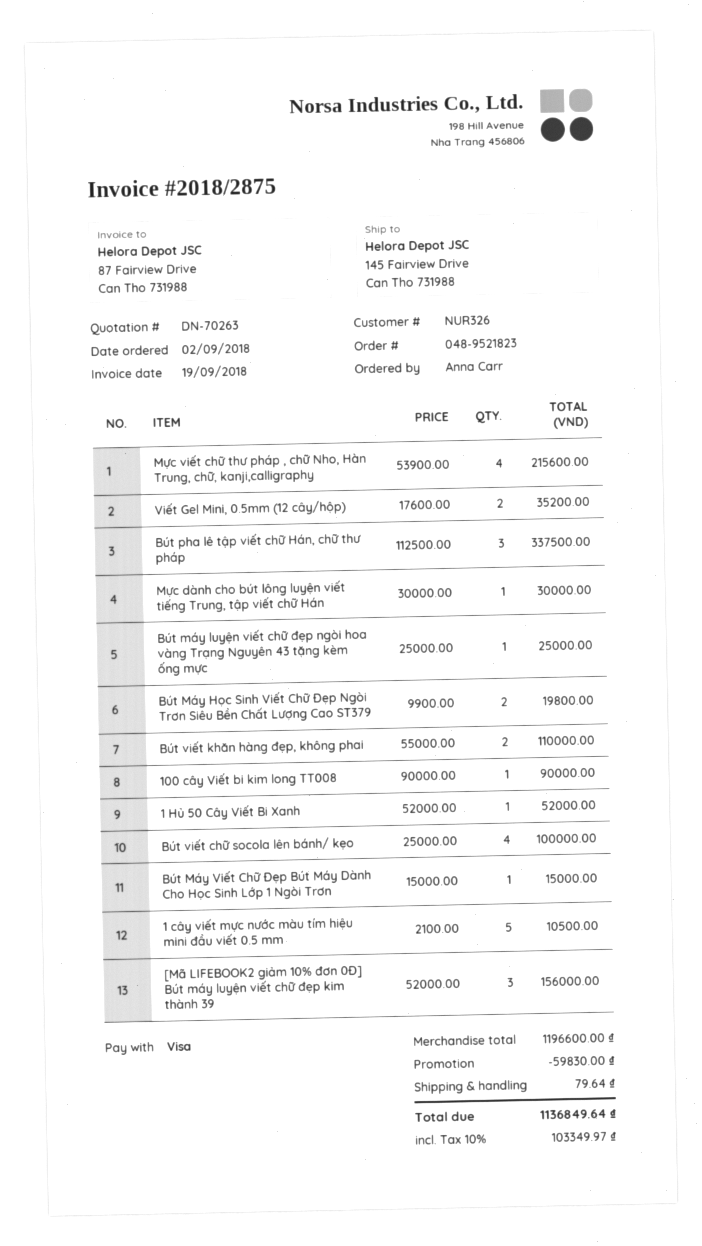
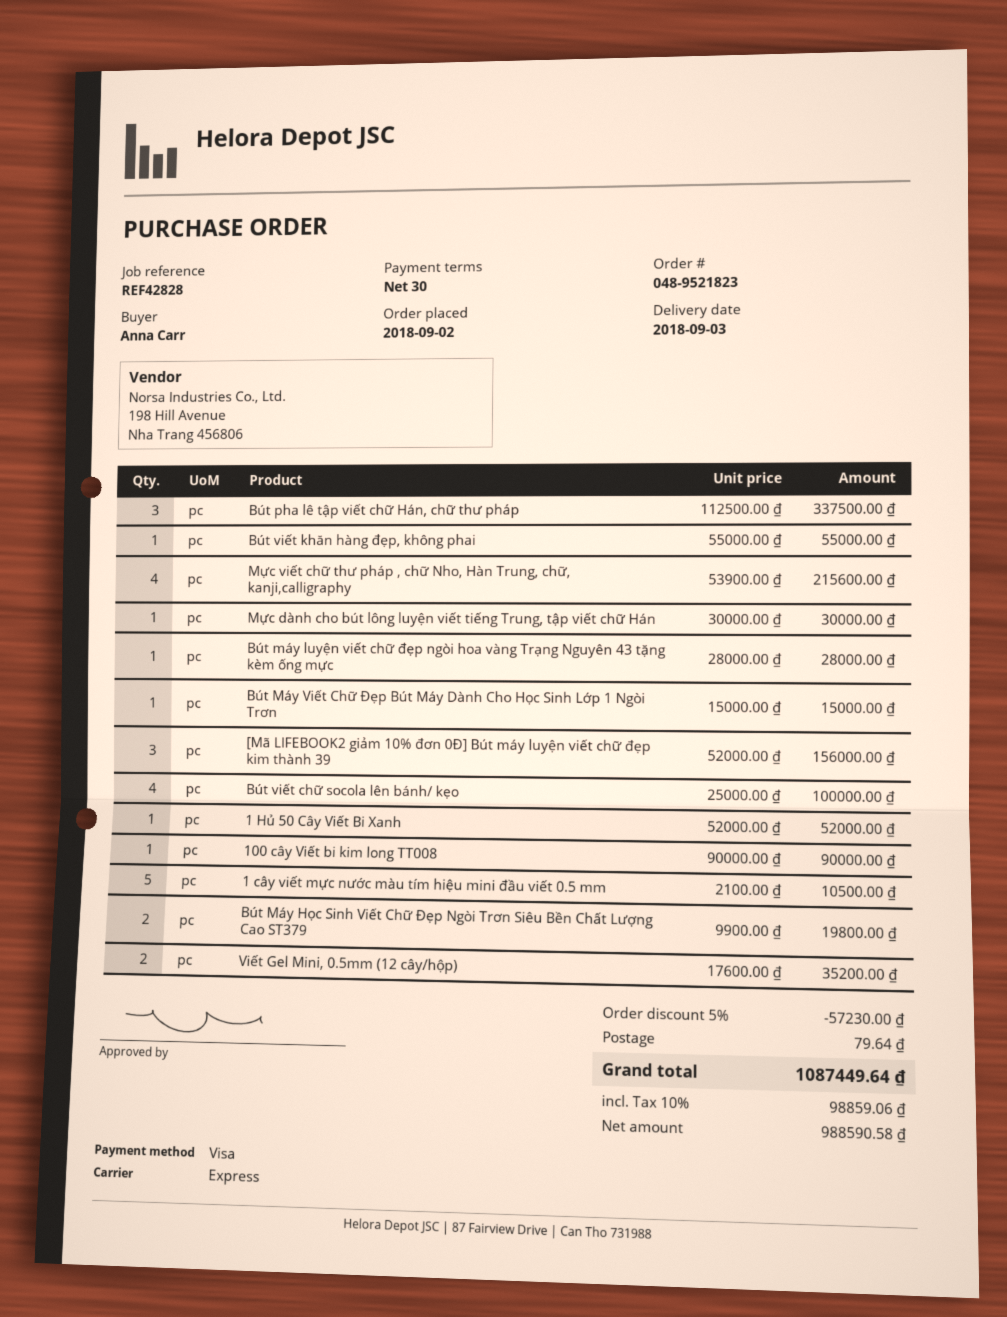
Bút máy luyện viết chữ đẹp ngòi hoa vàng Trạng Nguyên 43 tặng kèm ống mực: 1 x 25000.00 = 25000.00 -> 1 x 28000.00 = 28000.00
Bút viết khăn hàng đẹp, không phai: 2 x 55000.00 = 110000.00 -> 1 x 55000.00 = 55000.00
discount: 59830.00 -> 57230.00
tax: 10% = 103349.97 -> 10% = 98859.06
total: 1136849.64 -> 1087449.64

